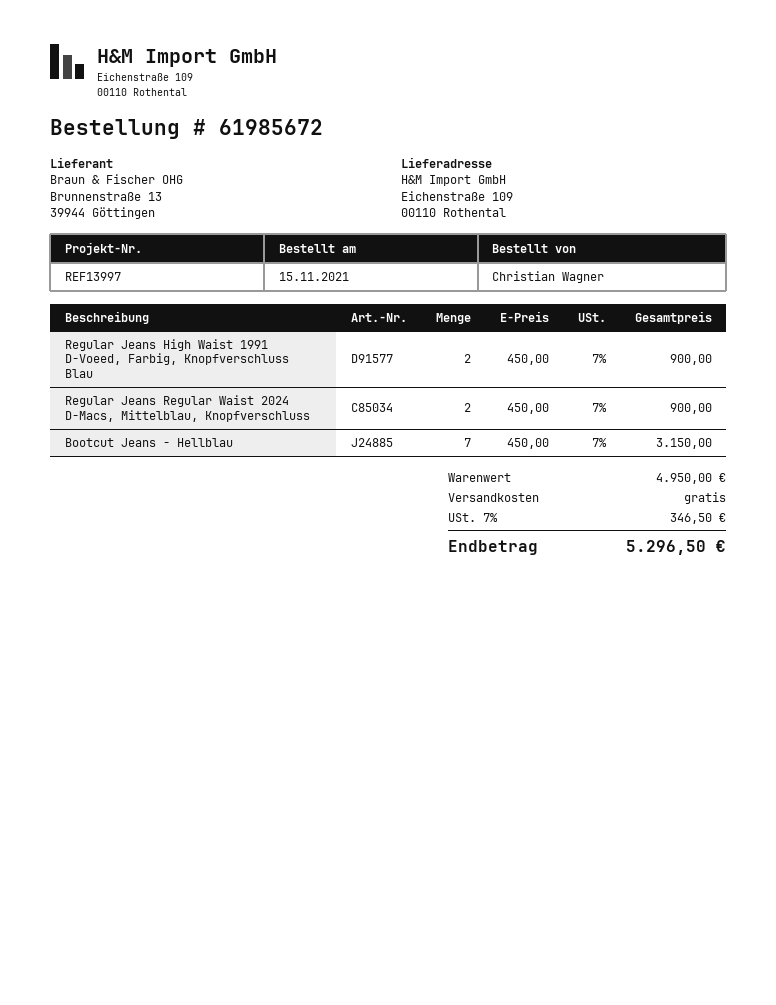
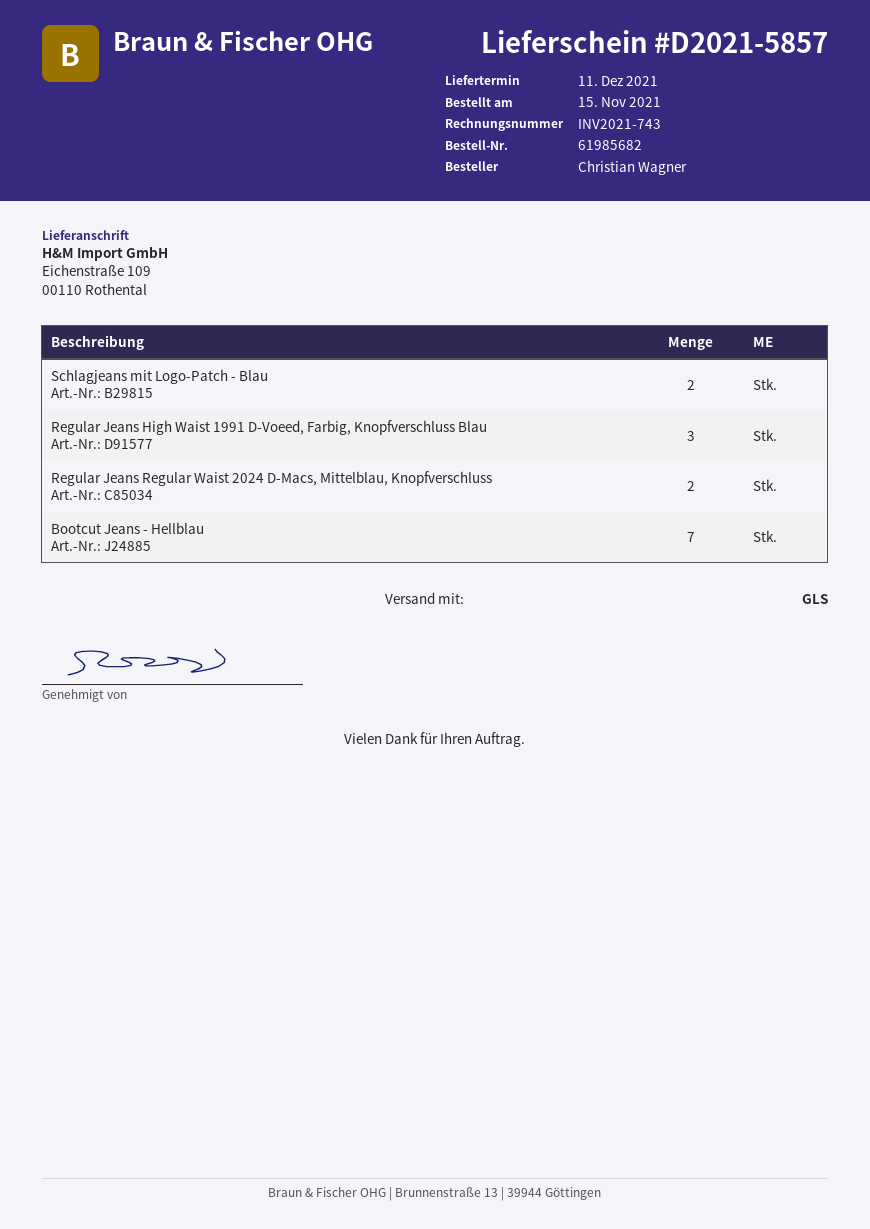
order number: 61985672 -> 61985682
Regular Jeans High Waist 1991 D-Voeed, Farbig, Knopfverschluss Blau: 2 -> 3
Schlagjeans mit Logo-Patch - Blau: none -> 2

